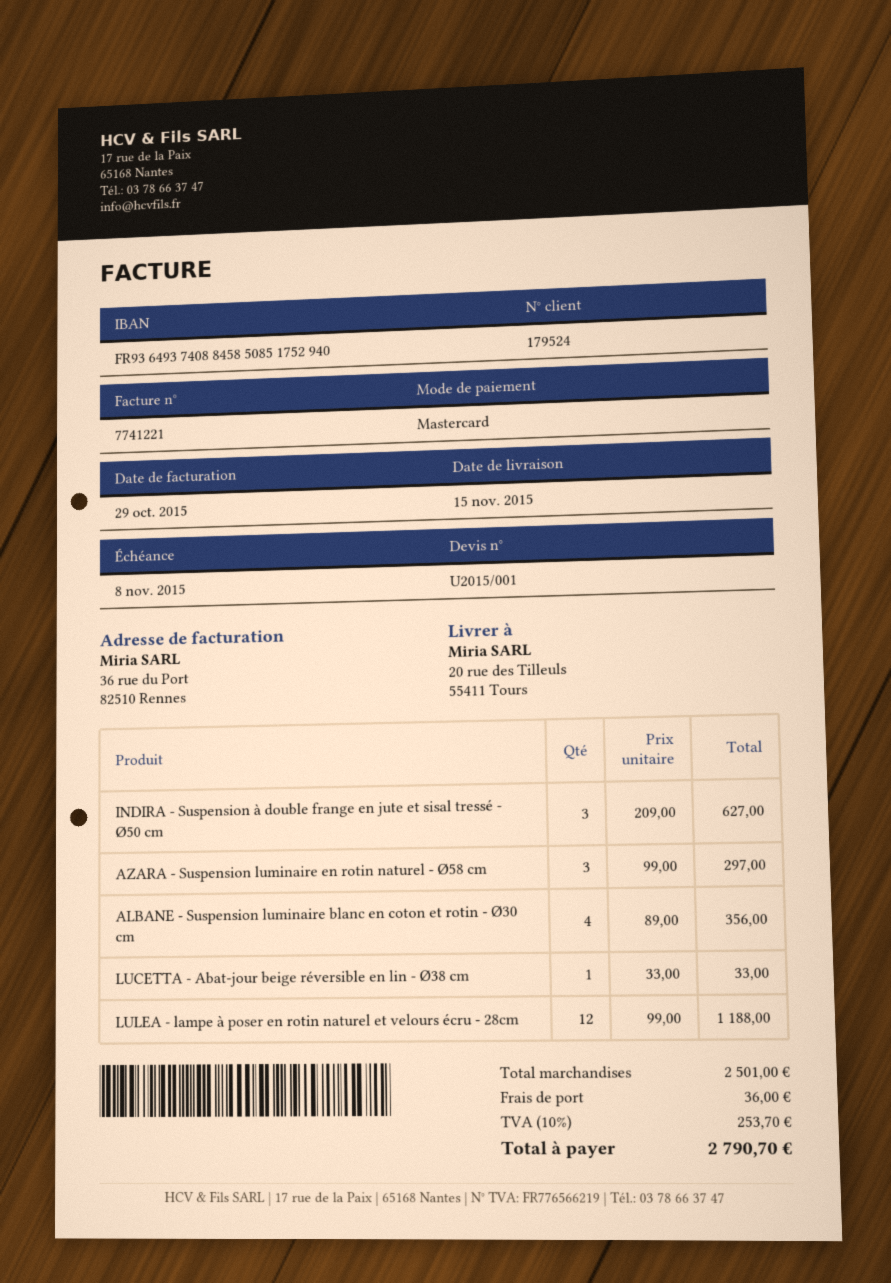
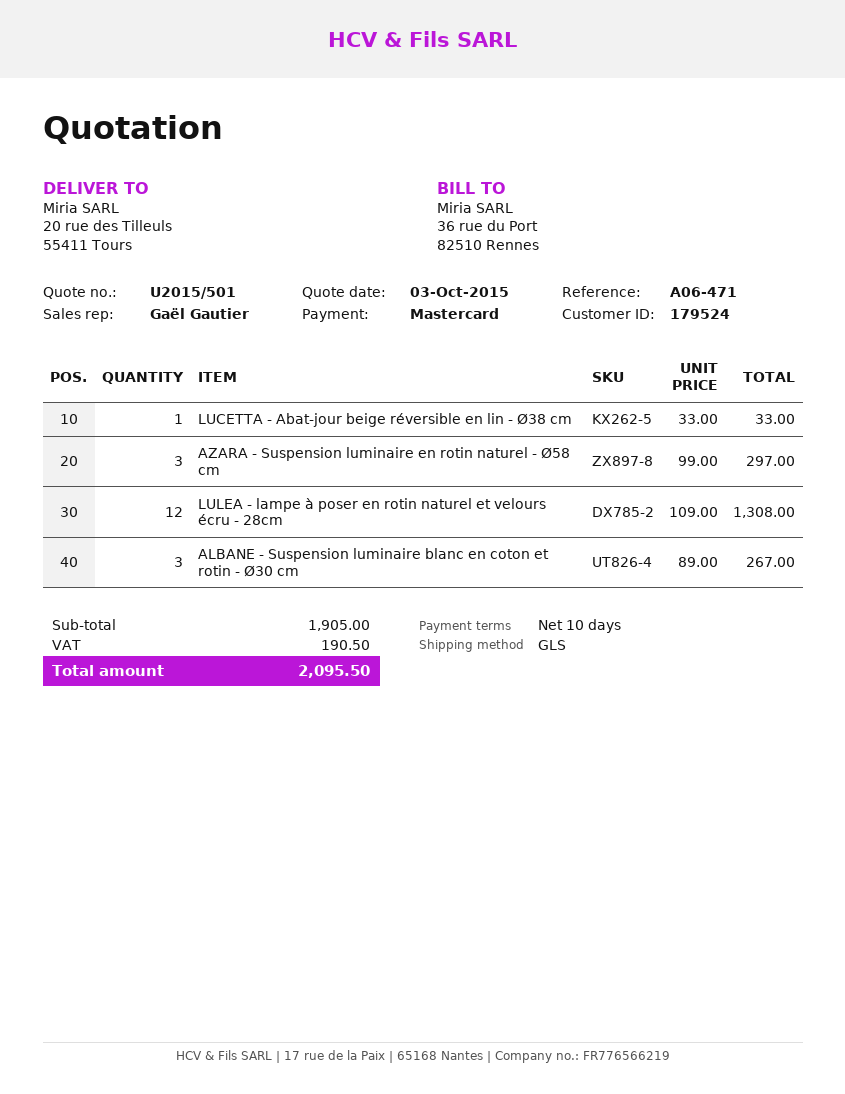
quote number: U2015/001 -> U2015/501
INDIRA - Suspension à double frange en jute et sisal tressé - Ø50 cm: 3 x 209.00 = 627.00 -> none
ALBANE - Suspension luminaire blanc en coton et rotin - Ø30 cm: 4 x 89.00 = 356.00 -> 3 x 89.00 = 267.00
LULEA - lampe à poser en rotin naturel et velours écru - 28cm: 12 x 99.00 = 1188.00 -> 12 x 109.00 = 1308.00
subtotal: 2501.00 -> 1905.00
shipping: 36.00 -> none
tax: 253.70 -> 190.50
total: 2790.70 -> 2095.50

